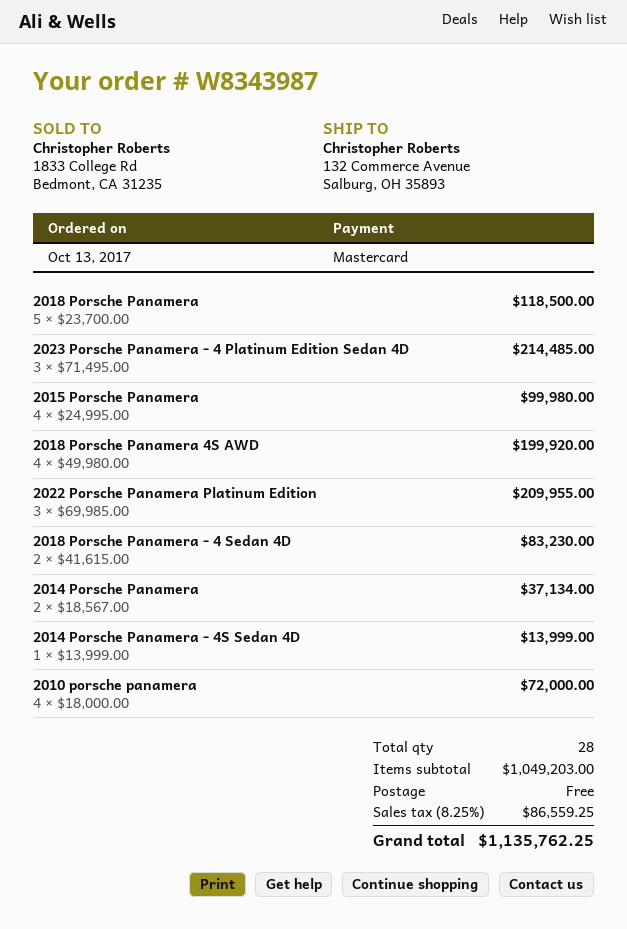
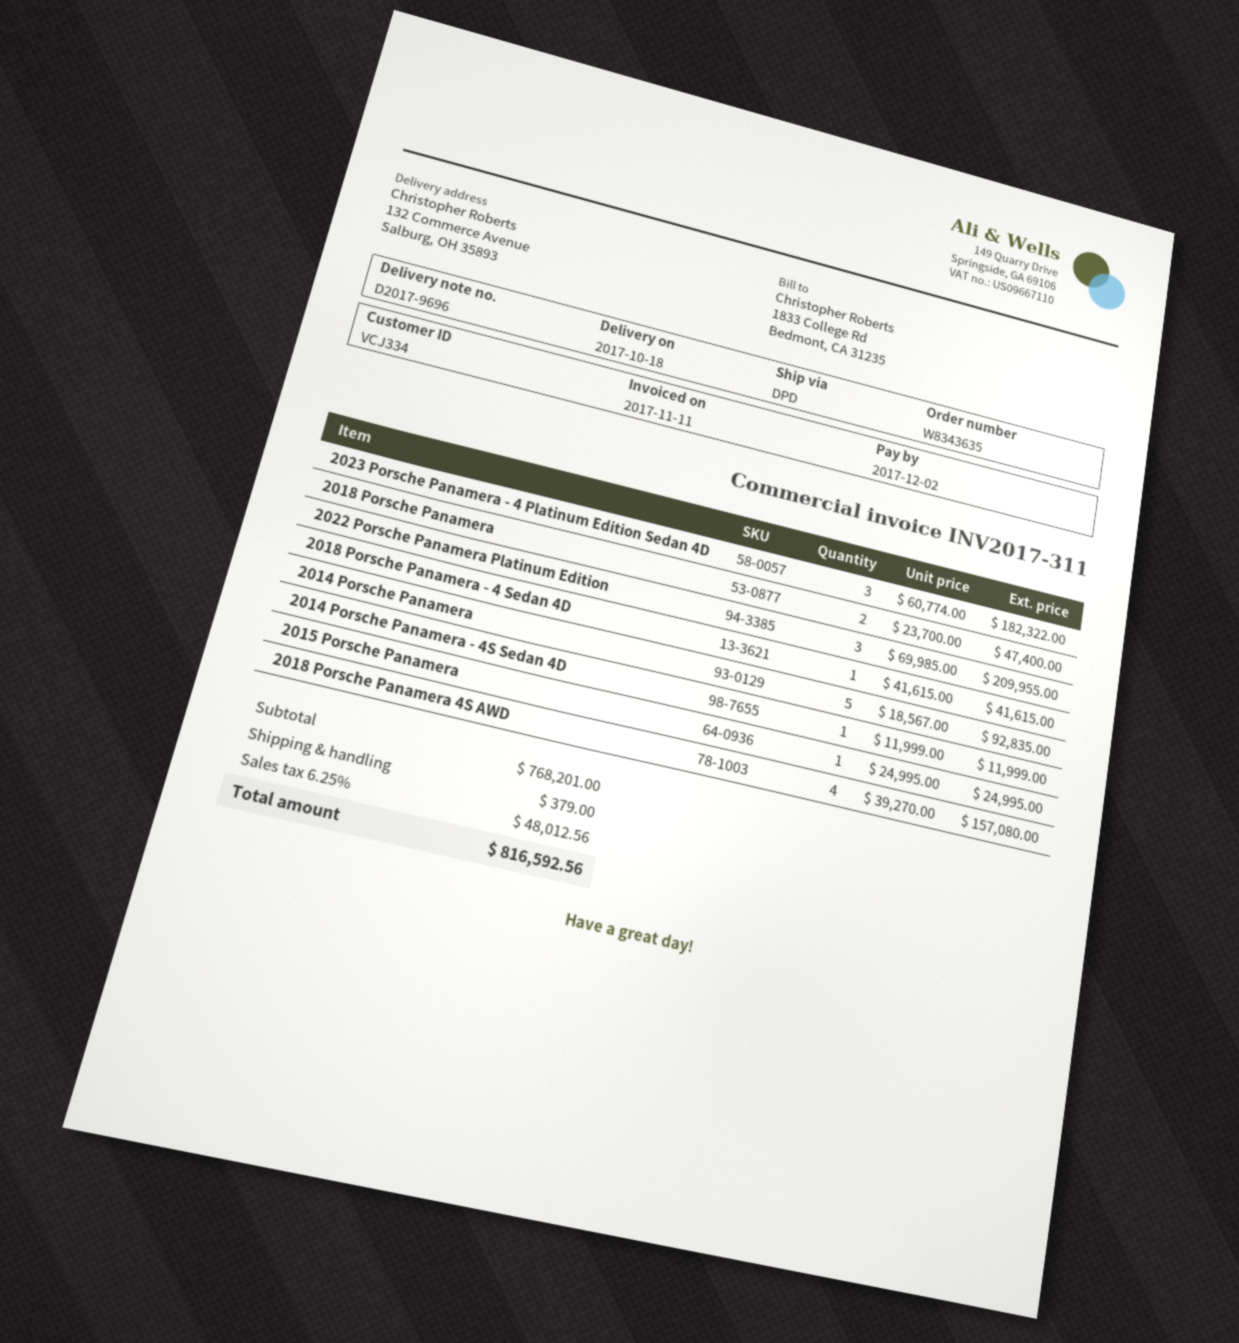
order number: W8343987 -> W8343635
2018 Porsche Panamera: 5 x 23700.00 = 118500.00 -> 2 x 23700.00 = 47400.00
2023 Porsche Panamera - 4 Platinum Edition Sedan 4D: 3 x 71495.00 = 214485.00 -> 3 x 60774.00 = 182322.00
2015 Porsche Panamera: 4 x 24995.00 = 99980.00 -> 1 x 24995.00 = 24995.00
2018 Porsche Panamera 4S AWD: 4 x 49980.00 = 199920.00 -> 4 x 39270.00 = 157080.00
2018 Porsche Panamera - 4 Sedan 4D: 2 x 41615.00 = 83230.00 -> 1 x 41615.00 = 41615.00
2014 Porsche Panamera: 2 x 18567.00 = 37134.00 -> 5 x 18567.00 = 92835.00
2014 Porsche Panamera - 4S Sedan 4D: 1 x 13999.00 = 13999.00 -> 1 x 11999.00 = 11999.00
2010 porsche panamera: 4 x 18000.00 = 72000.00 -> none
subtotal: 1049203.00 -> 768201.00
shipping: 0.00 -> 379.00
tax: 8.25% = 86559.25 -> 6.25% = 48012.56
total: 1135762.25 -> 816592.56

